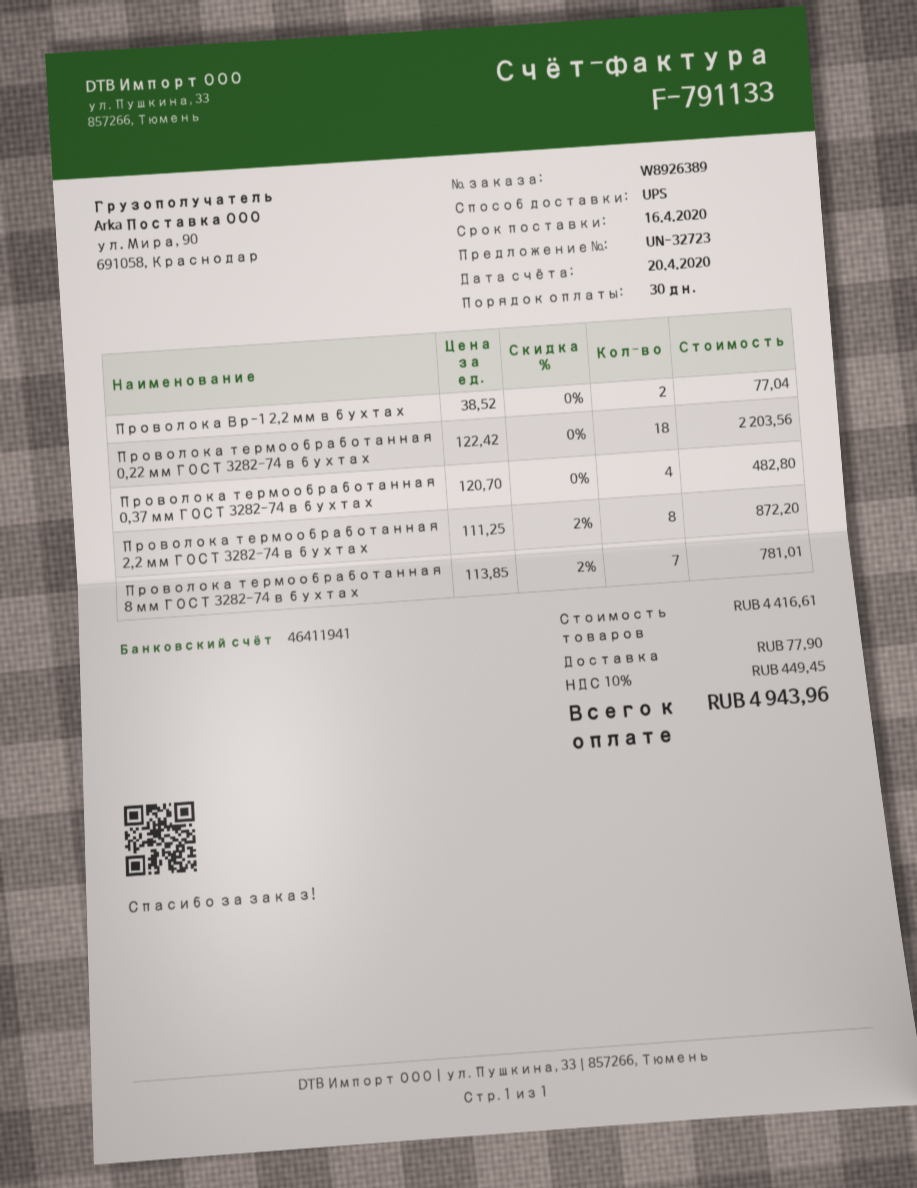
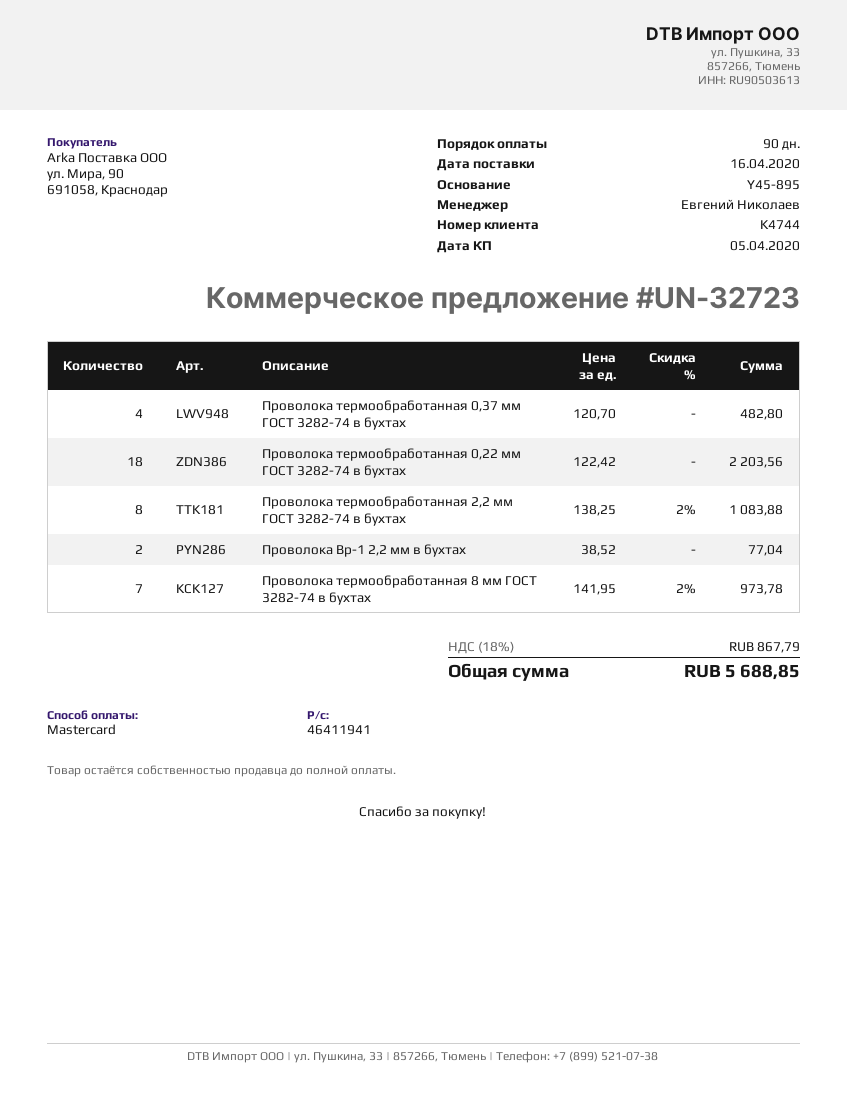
payment terms: 30 days -> 90 days
Проволока термообработанная 2,2 мм ГОСТ 3282-74 в бухтах: 8 x 111.25 - 2% = 872.20 -> 8 x 138.25 - 2% = 1083.88
Проволока термообработанная 8 мм ГОСТ 3282-74 в бухтах: 7 x 113.85 - 2% = 781.01 -> 7 x 141.95 - 2% = 973.78
shipping: 77.90 -> none
tax: 10% = 449.45 -> 18% = 867.79
total: 4943.96 -> 5688.85

